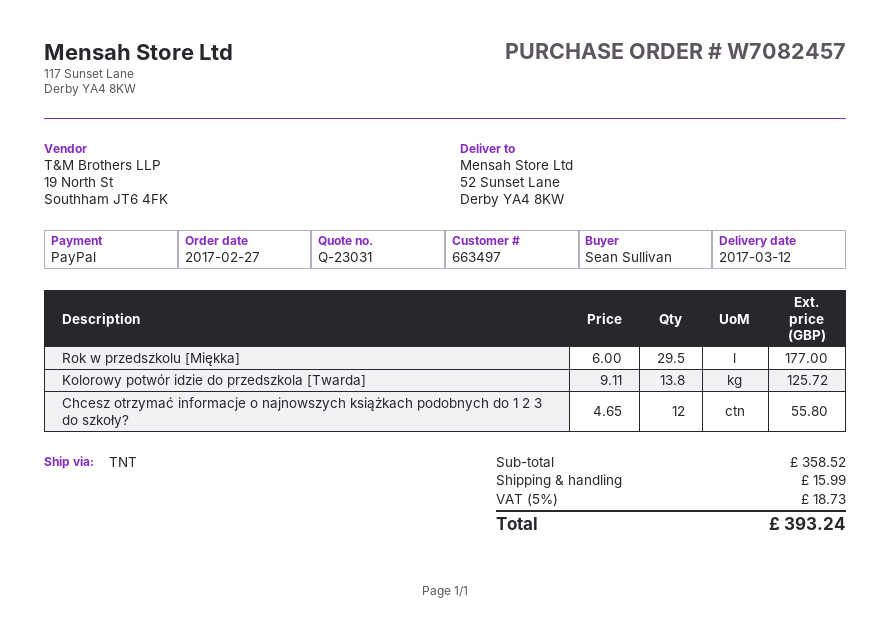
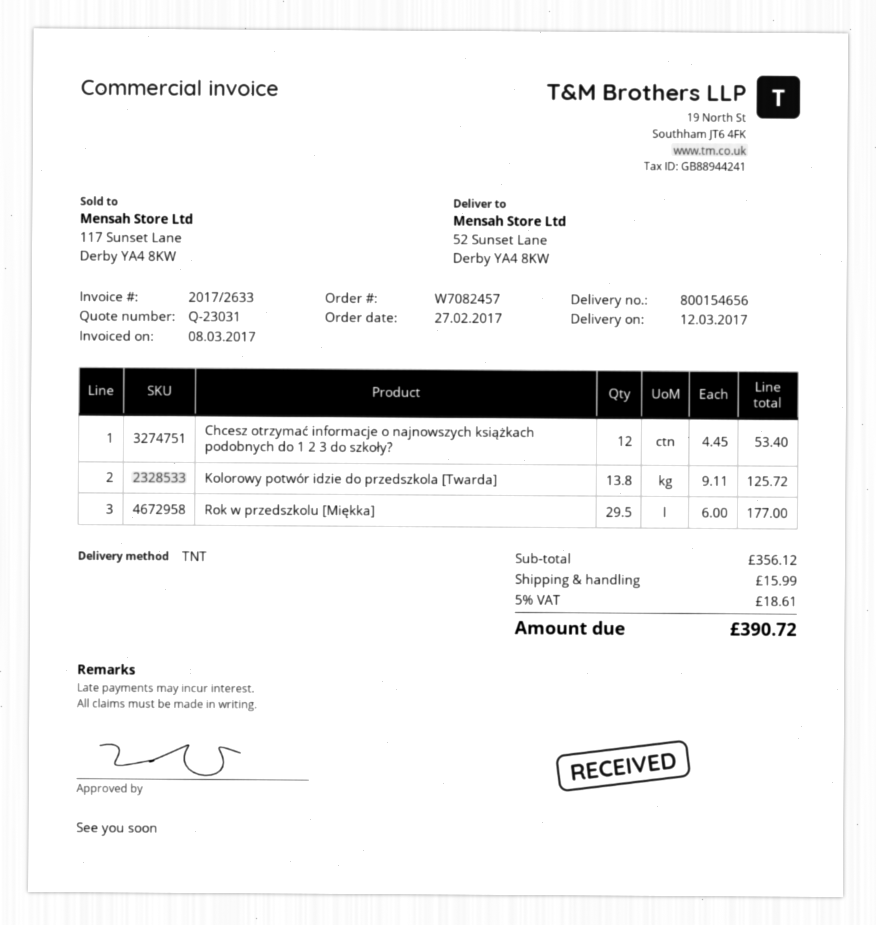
Chcesz otrzymać informacje o najnowszych książkach podobnych do 1 2 3 do szkoły?: 12 x 4.65 = 55.80 -> 12 x 4.45 = 53.40
subtotal: 358.52 -> 356.12
tax: 5% = 18.73 -> 5% = 18.61
total: 393.24 -> 390.72

